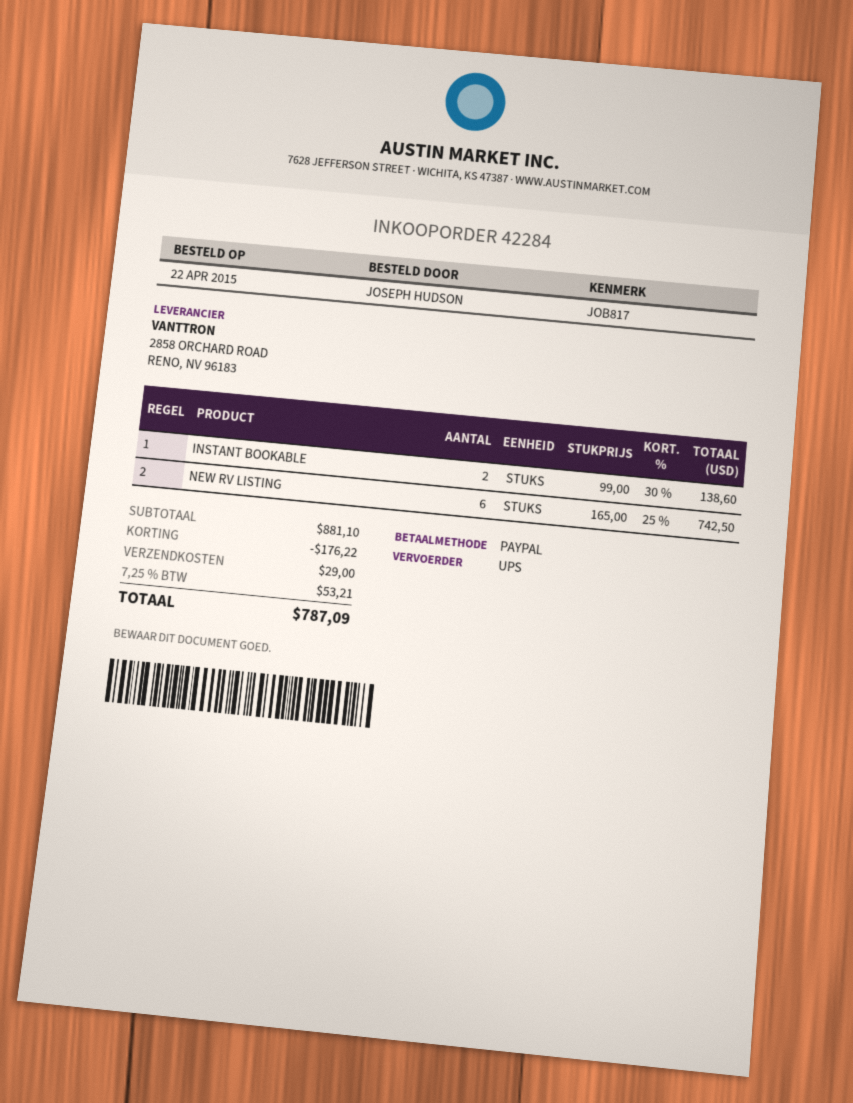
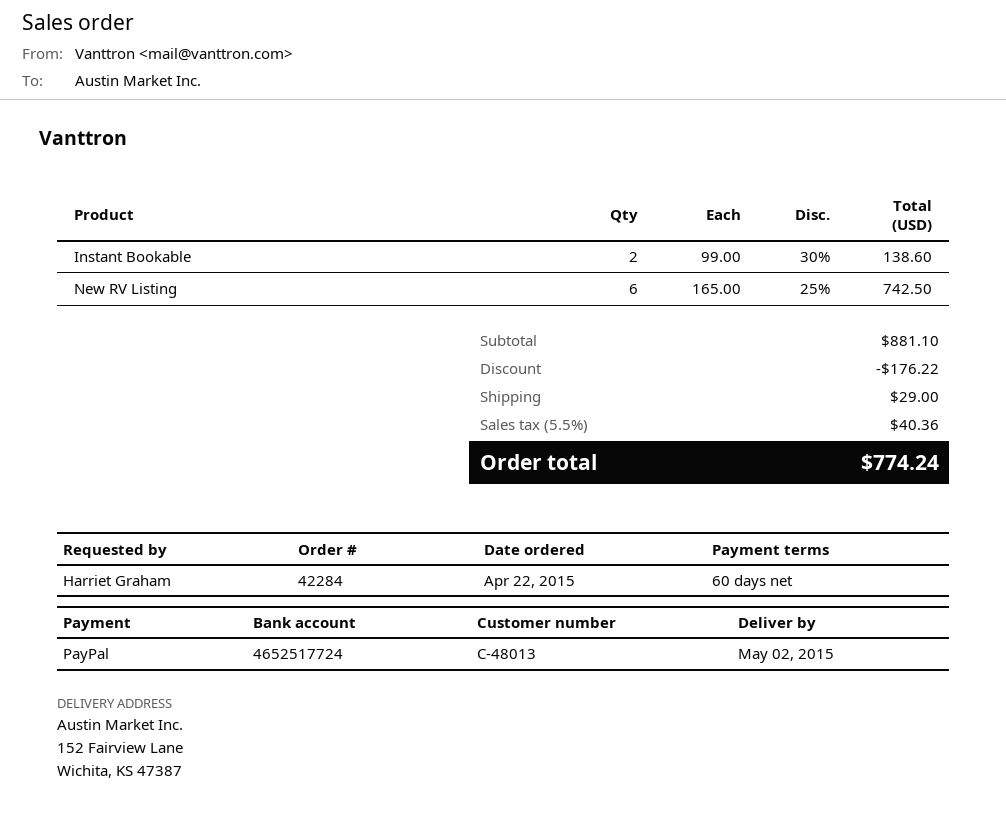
ordered by: JOSEPH HUDSON -> Harriet Graham
tax: 7.25% = 53.21 -> 5.5% = 40.36
total: 787.09 -> 774.24

